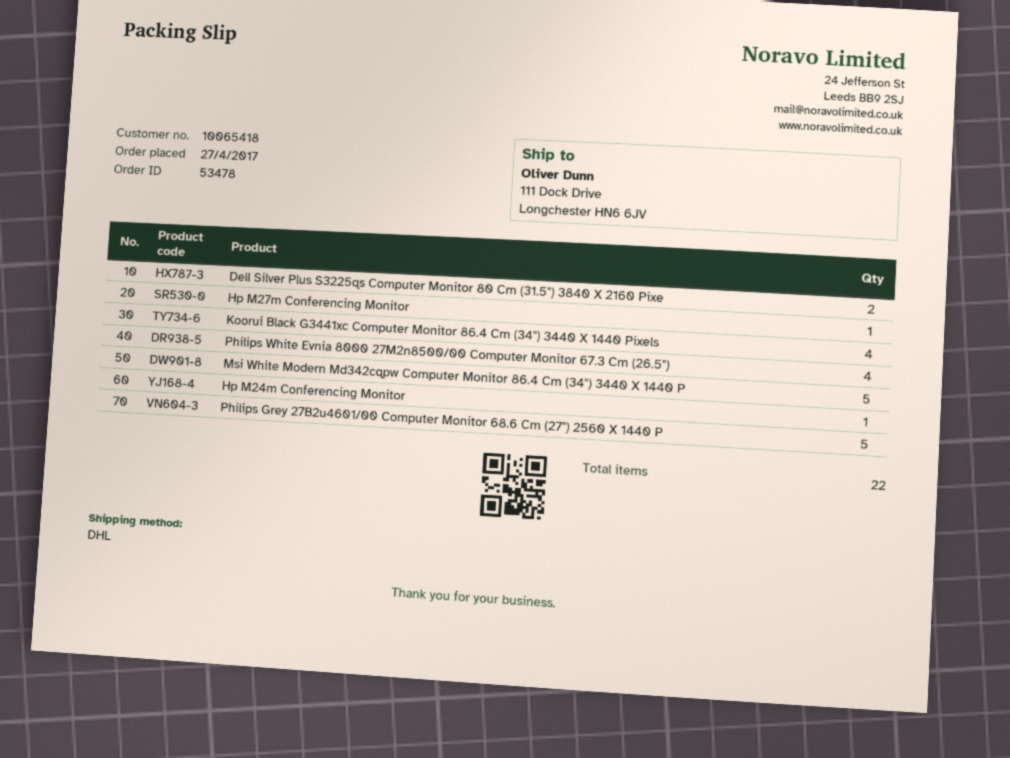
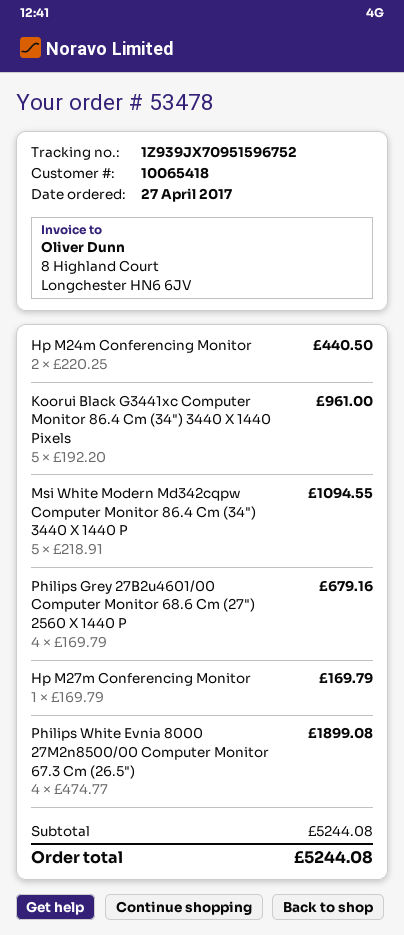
Dell Silver Plus S3225qs Computer Monitor 80 Cm (31.5") 3840 X 2160 Pixe: 2 -> none
Koorui Black G3441xc Computer Monitor 86.4 Cm (34") 3440 X 1440 Pixels: 4 -> 5
Hp M24m Conferencing Monitor: 1 -> 2
Philips Grey 27B2u4601/00 Computer Monitor 68.6 Cm (27") 2560 X 1440 P: 5 -> 4

